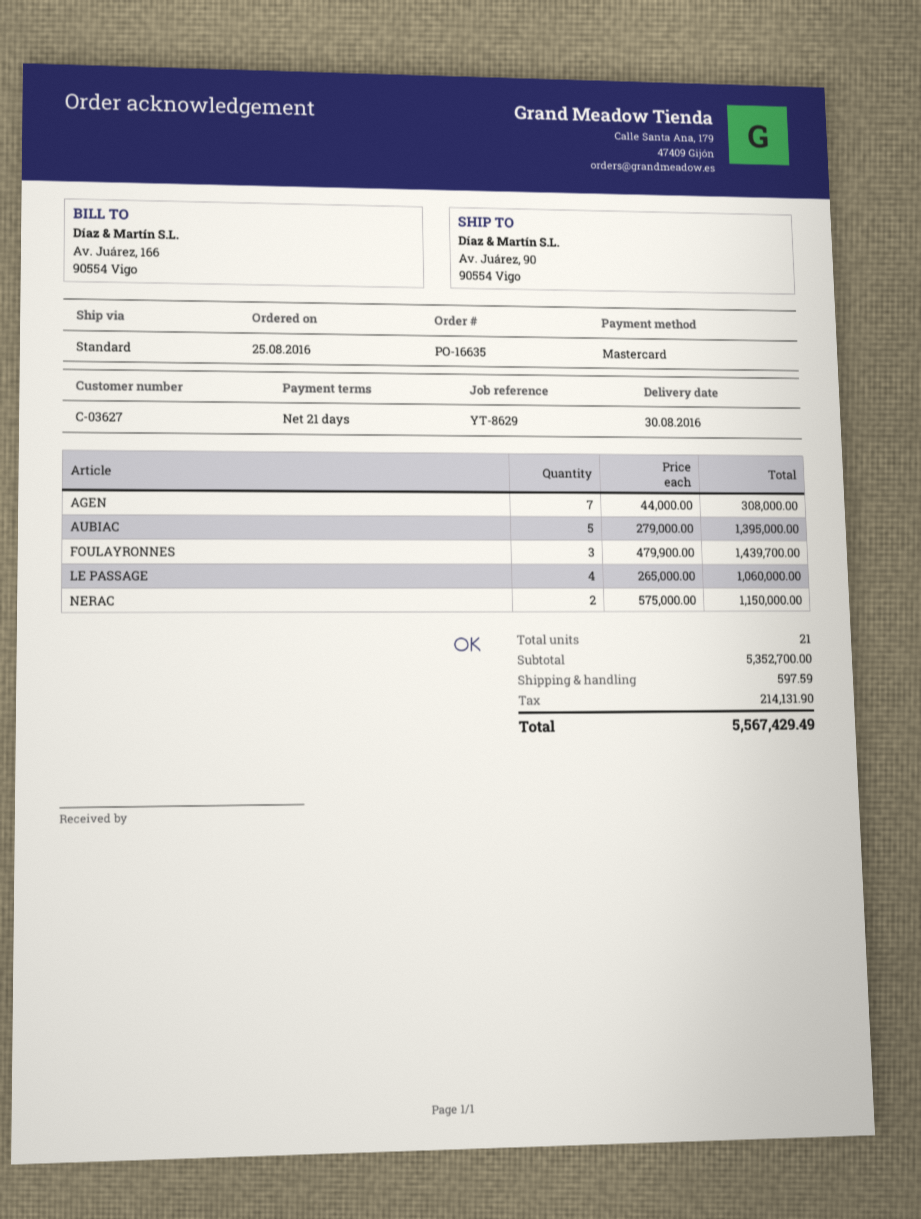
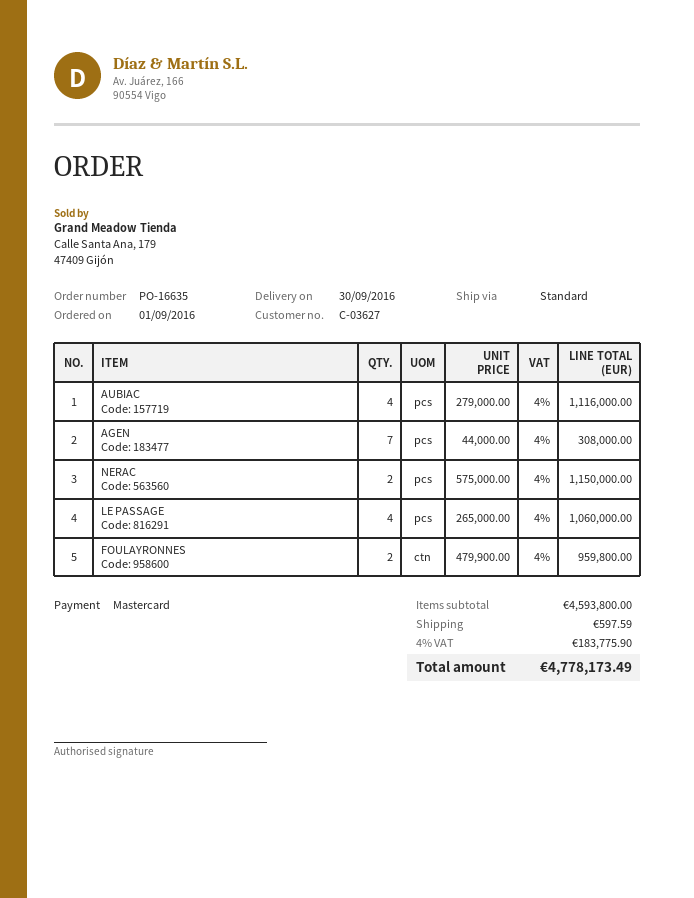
order date: 2016-08-25 -> 2016-09-01
delivery date: 2016-08-30 -> 2016-09-30
AUBIAC: 5 x 279000.00 = 1395000.00 -> 4 x 279000.00 = 1116000.00
FOULAYRONNES: 3 x 479900.00 = 1439700.00 -> 2 x 479900.00 = 959800.00
subtotal: 5352700.00 -> 4593800.00
tax: 214131.90 -> 183775.90
total: 5567429.49 -> 4778173.49

